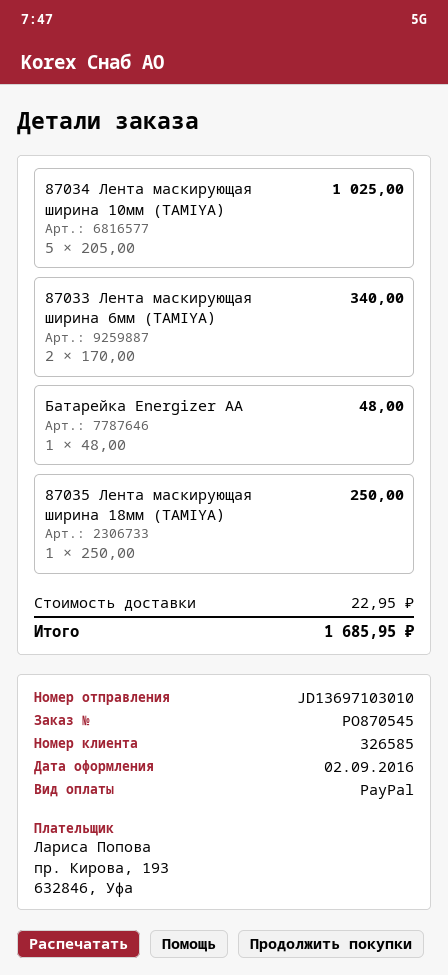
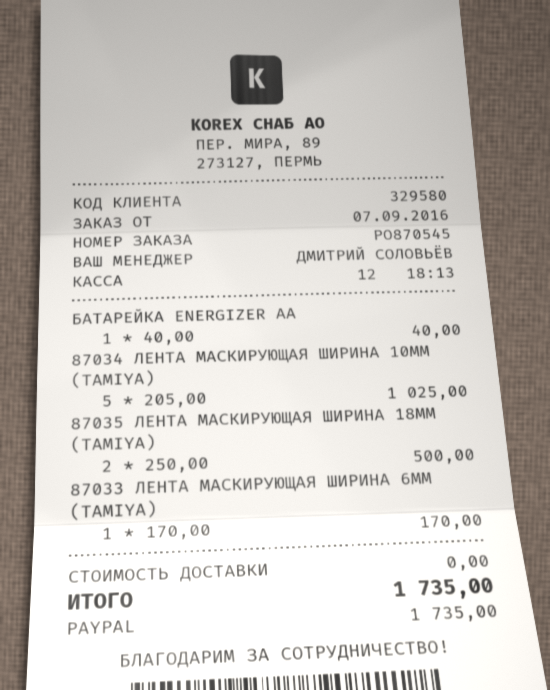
order date: 2016-09-02 -> 2016-09-07
customer number: 326585 -> 329580
87033 Лента маскирующая ширина 6мм (TAMIYA): 2 x 170.00 = 340.00 -> 1 x 170.00 = 170.00
Батарейка Energizer АА: 1 x 48.00 = 48.00 -> 1 x 40.00 = 40.00
87035 Лента маскирующая ширина 18мм (TAMIYA): 1 x 250.00 = 250.00 -> 2 x 250.00 = 500.00
shipping: 22.95 -> 0.00
total: 1685.95 -> 1735.00

